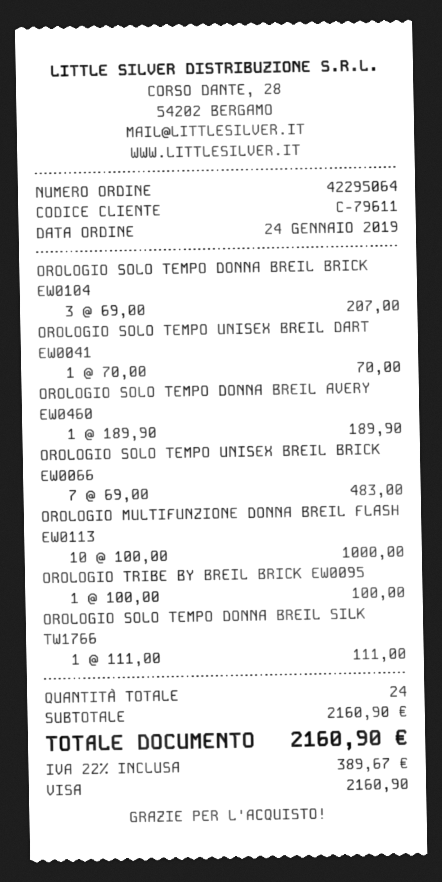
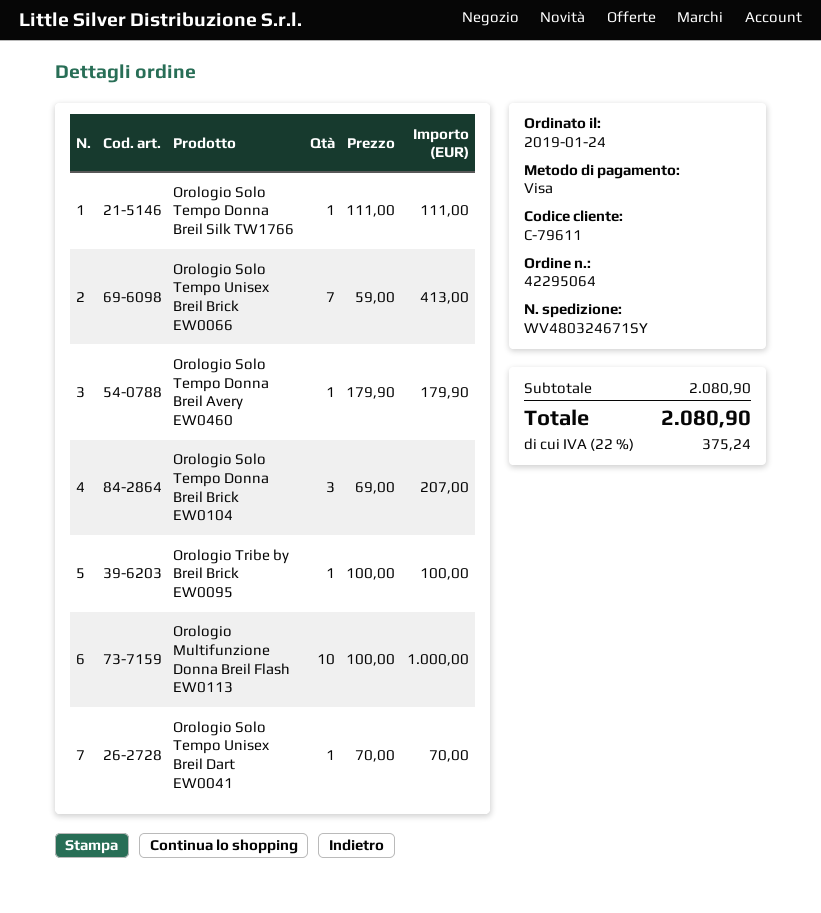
OROLOGIO SOLO TEMPO DONNA BREIL AVERY EW0460: 1 x 189.90 = 189.90 -> 1 x 179.90 = 179.90
OROLOGIO SOLO TEMPO UNISEX BREIL BRICK EW0066: 7 x 69.00 = 483.00 -> 7 x 59.00 = 413.00
subtotal: 2160.90 -> 2080.90
tax: 22% = 389.67 -> 22% = 375.24
total: 2160.90 -> 2080.90

